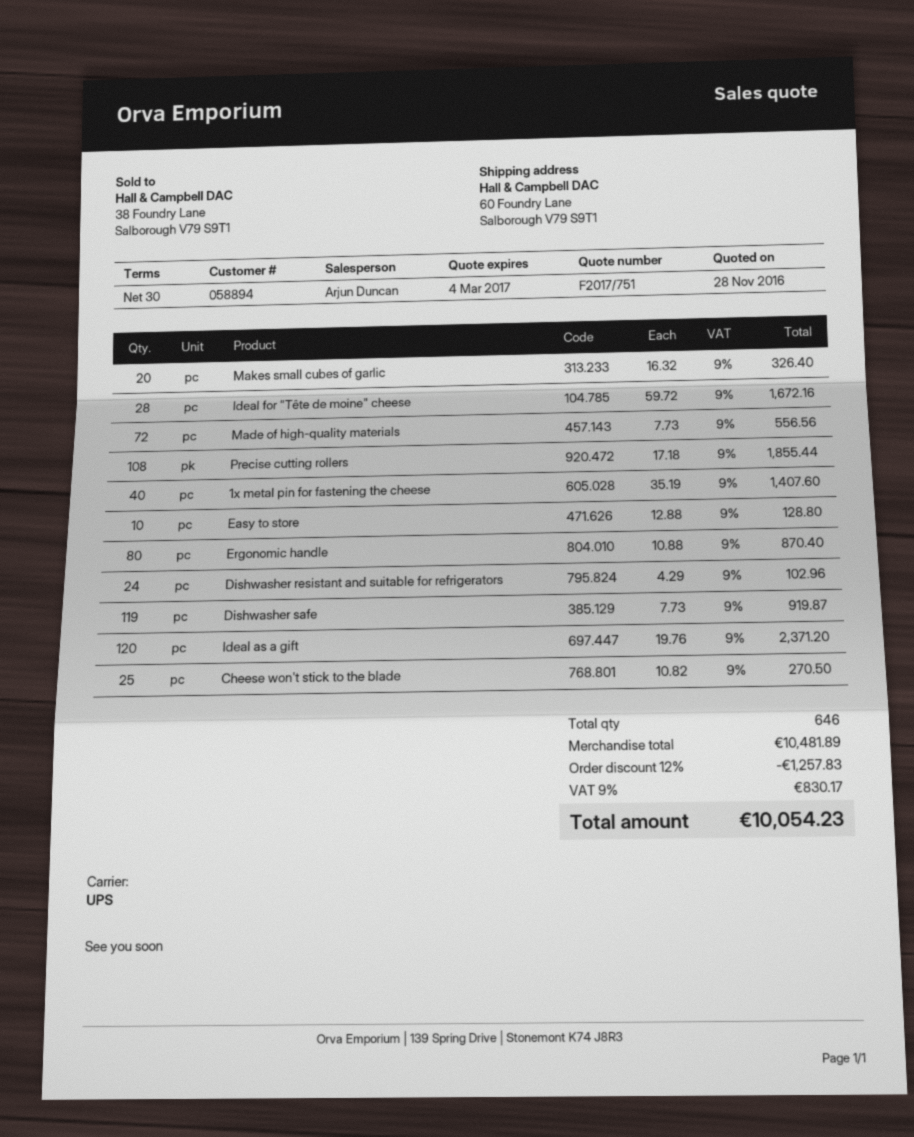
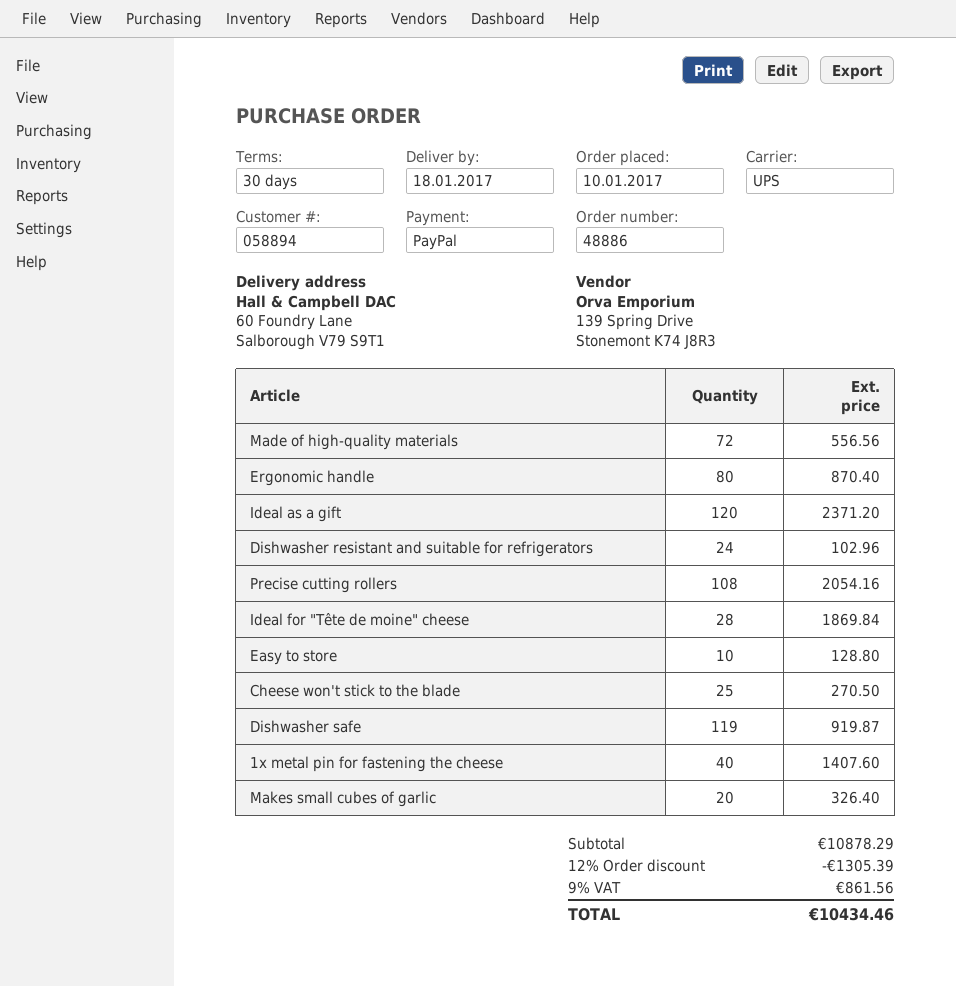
Ideal for "Tête de moine" cheese: 28 for 1672.16 -> 28 for 1869.84
Precise cutting rollers: 108 for 1855.44 -> 108 for 2054.16
subtotal: 10481.89 -> 10878.29
discount: 12% = 1257.83 -> 12% = 1305.39
tax: 9% = 830.17 -> 9% = 861.56
total: 10054.23 -> 10434.46

